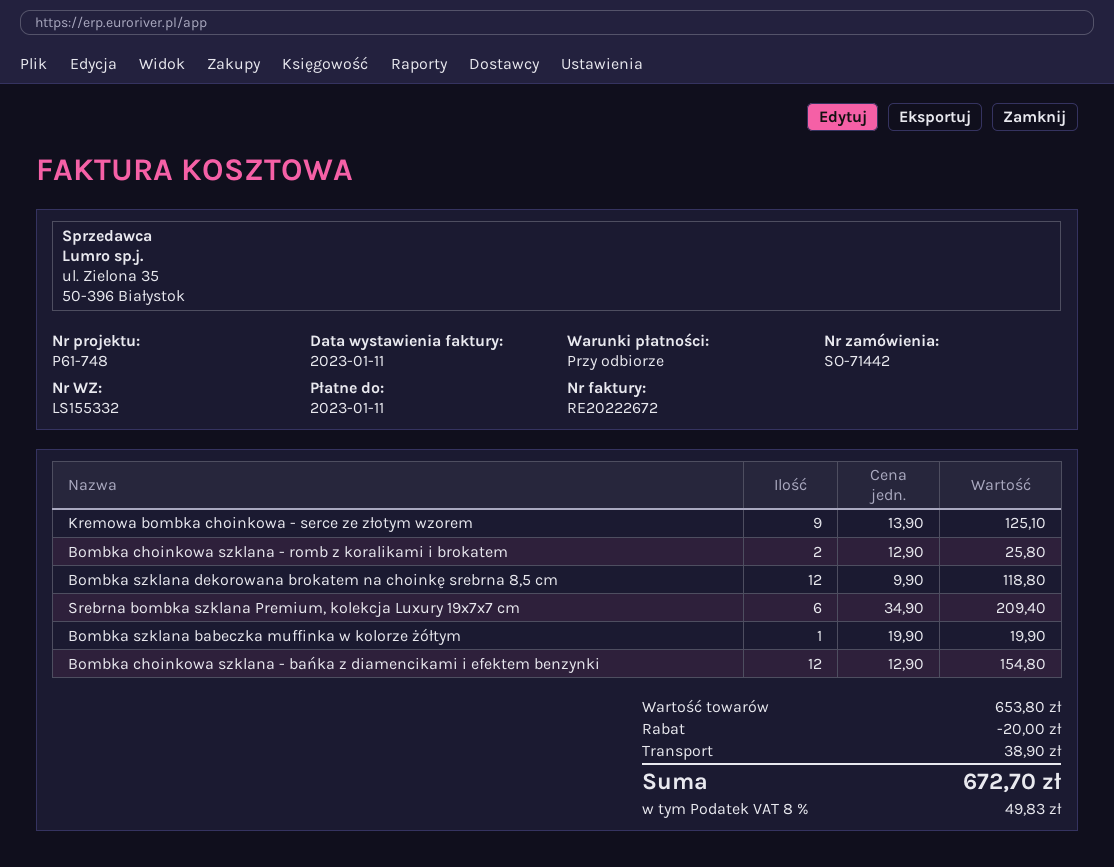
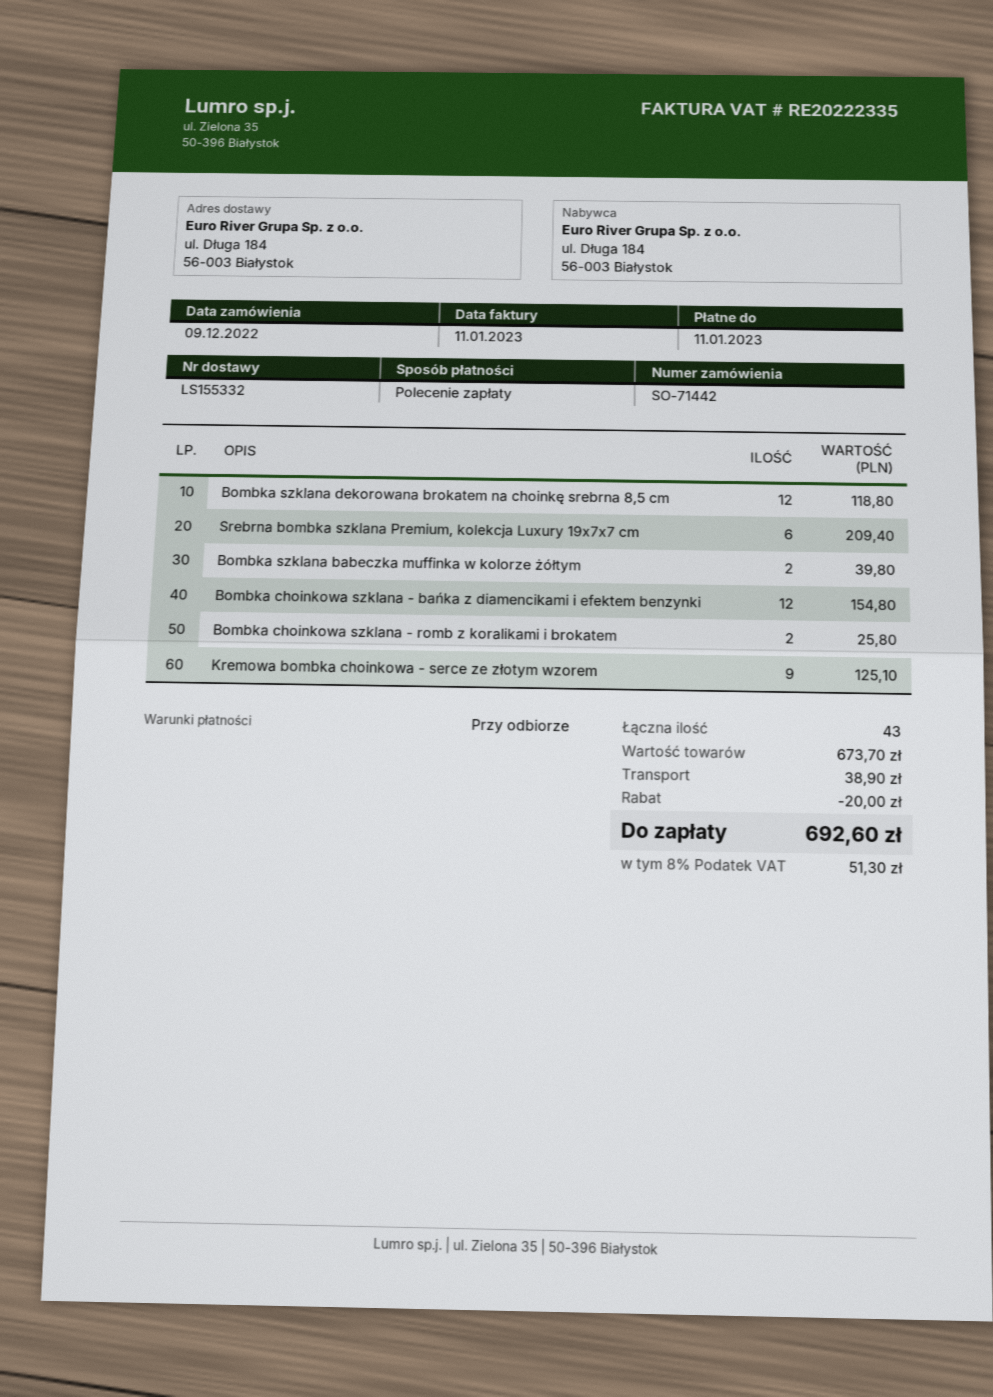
invoice number: RE20222672 -> RE20222335
Bombka szklana babeczka muffinka w kolorze żółtym: 1 for 19.90 -> 2 for 39.80
subtotal: 653.80 -> 673.70
tax: 8% = 49.83 -> 8% = 51.30
total: 672.70 -> 692.60

